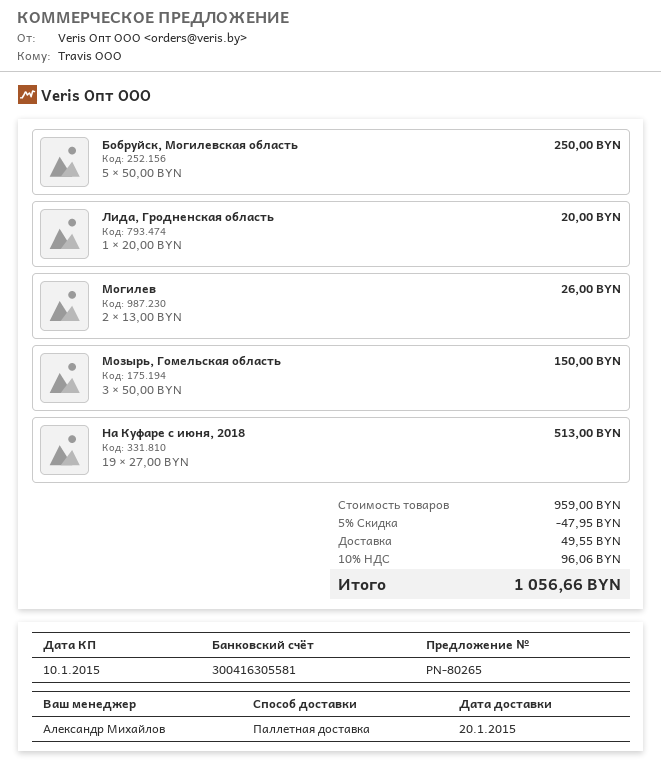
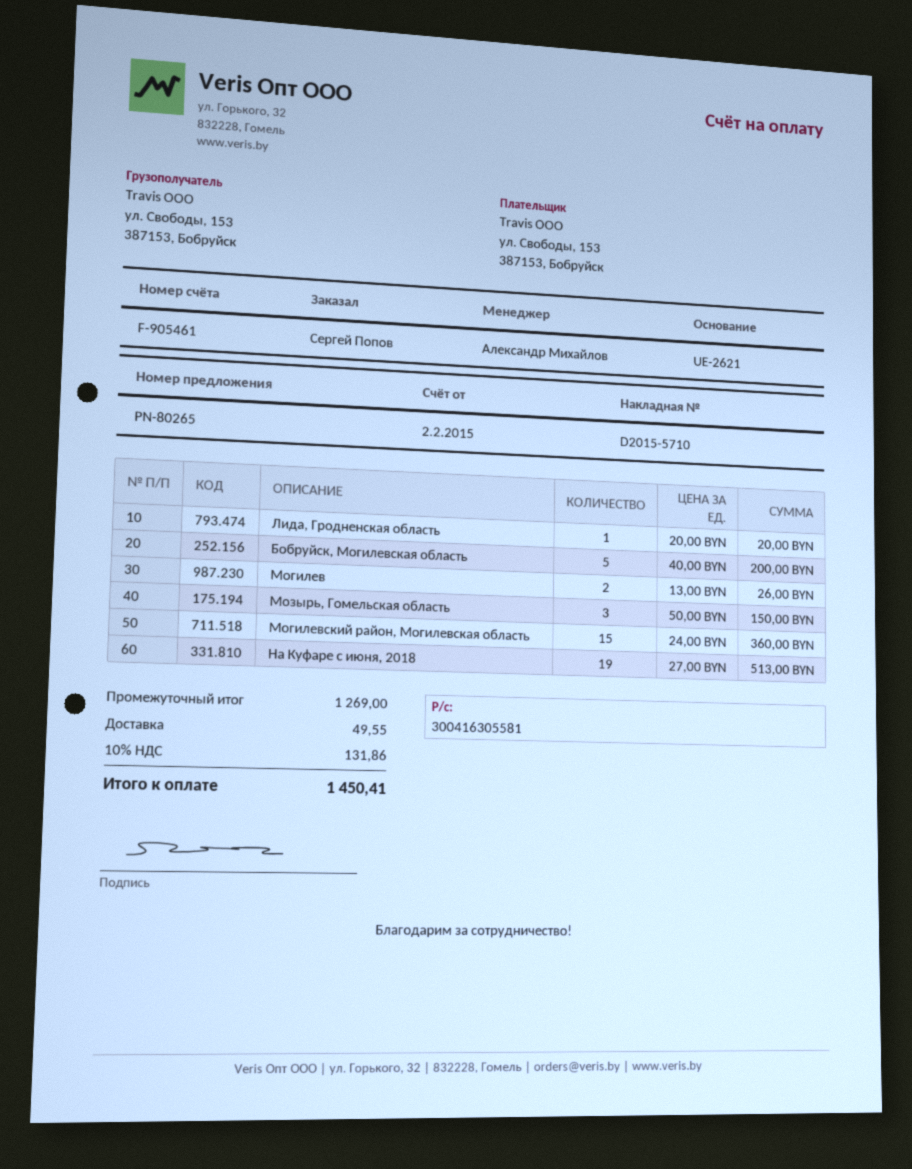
Бобруйск, Могилевская область: 5 x 50.00 = 250.00 -> 5 x 40.00 = 200.00
Могилевский район, Могилевская область: none -> 15 x 24.00 = 360.00
subtotal: 959.00 -> 1269.00
discount: 5% = 47.95 -> none
tax: 10% = 96.06 -> 10% = 131.86
total: 1056.66 -> 1450.41

